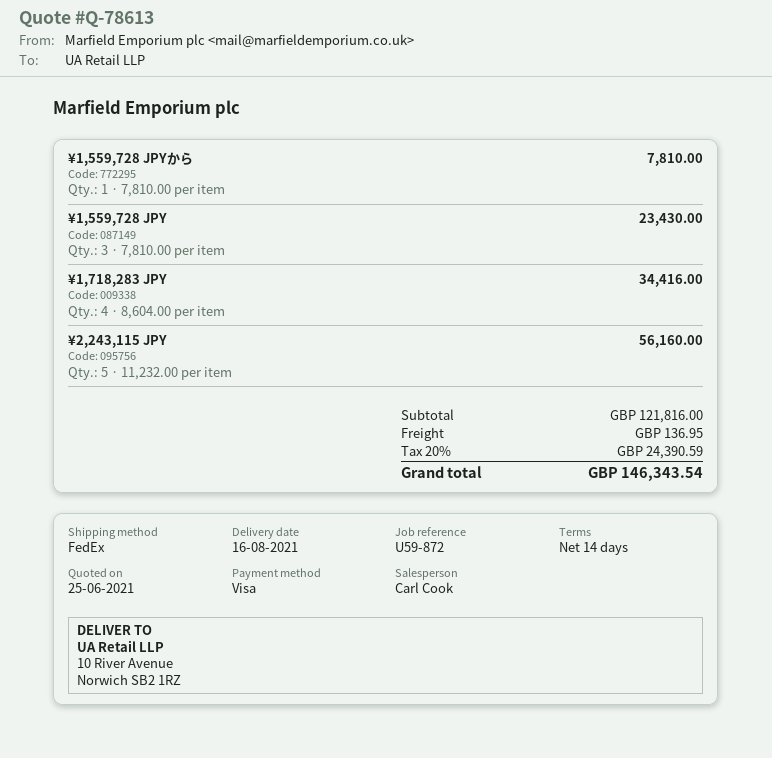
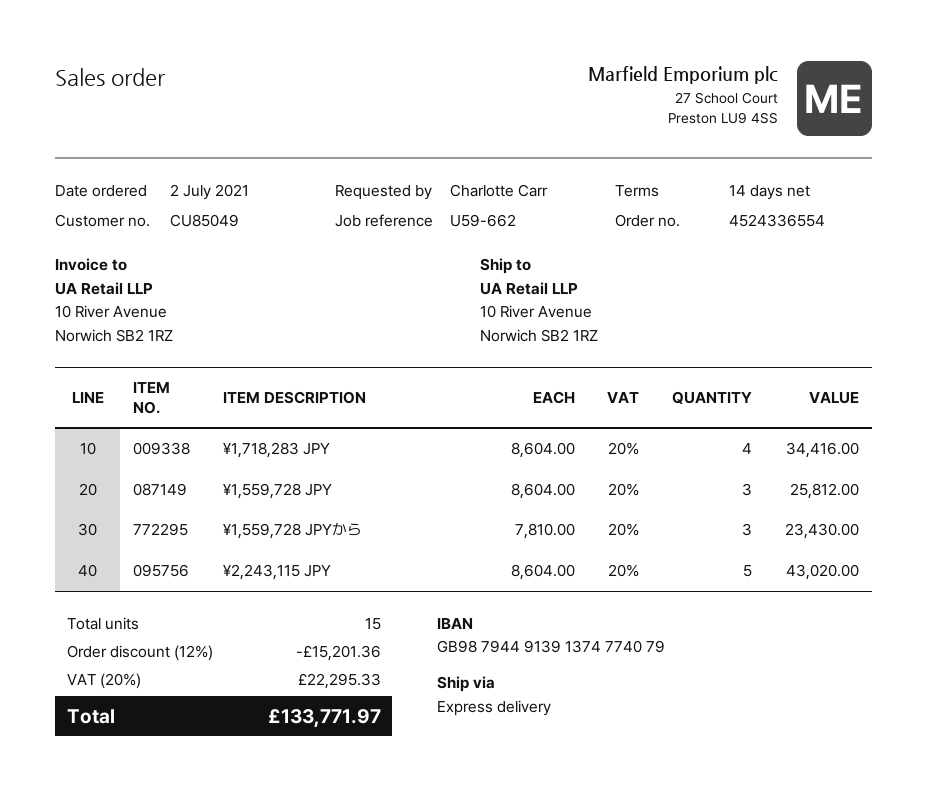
reference: U59-872 -> U59-662
shipping method: FedEx -> express
¥1,559,728 JPYから: 1 x 7810.00 = 7810.00 -> 3 x 7810.00 = 23430.00
¥1,559,728 JPY: 3 x 7810.00 = 23430.00 -> 3 x 8604.00 = 25812.00
¥2,243,115 JPY: 5 x 11232.00 = 56160.00 -> 5 x 8604.00 = 43020.00
discount: none -> 12% = 15201.36
shipping: 136.95 -> none
tax: 20% = 24390.59 -> 20% = 22295.33
total: 146343.54 -> 133771.97

